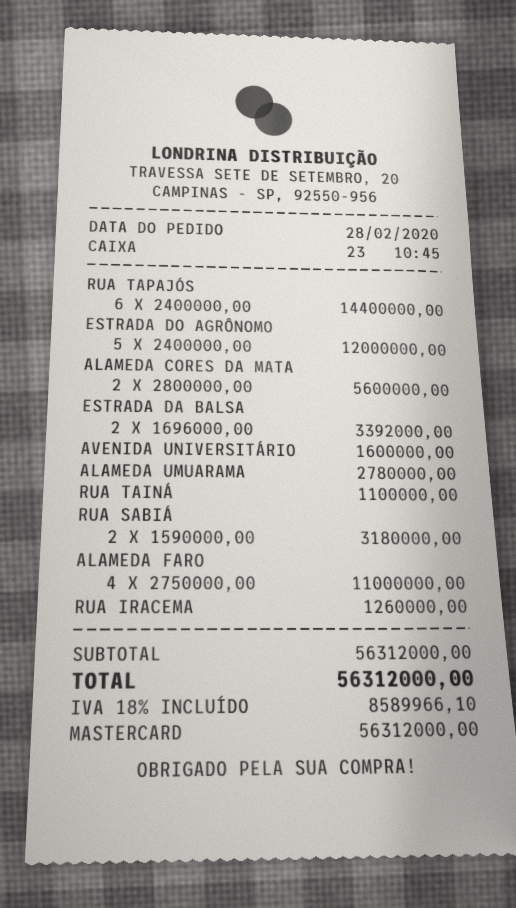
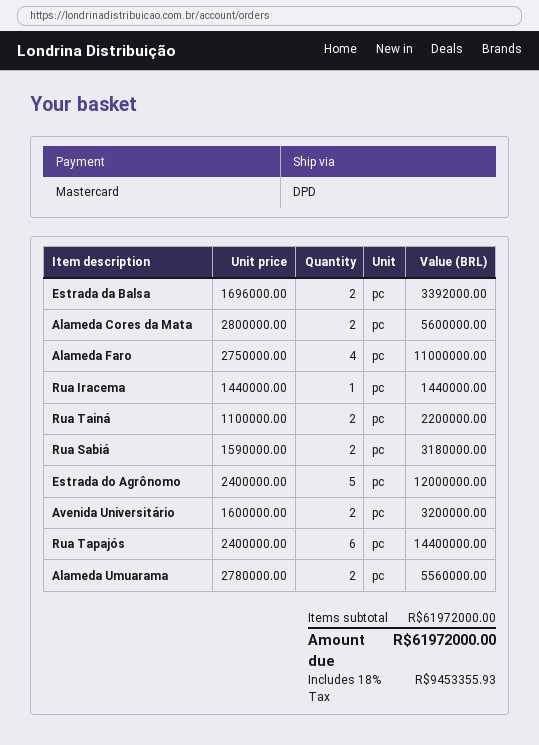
AVENIDA UNIVERSITÁRIO: 1 x 1600000.00 = 1600000.00 -> 2 x 1600000.00 = 3200000.00
ALAMEDA UMUARAMA: 1 x 2780000.00 = 2780000.00 -> 2 x 2780000.00 = 5560000.00
RUA TAINÁ: 1 x 1100000.00 = 1100000.00 -> 2 x 1100000.00 = 2200000.00
RUA IRACEMA: 1 x 1260000.00 = 1260000.00 -> 1 x 1440000.00 = 1440000.00
subtotal: 56312000.00 -> 61972000.00
tax: 18% = 8589966.10 -> 18% = 9453355.93
total: 56312000.00 -> 61972000.00

